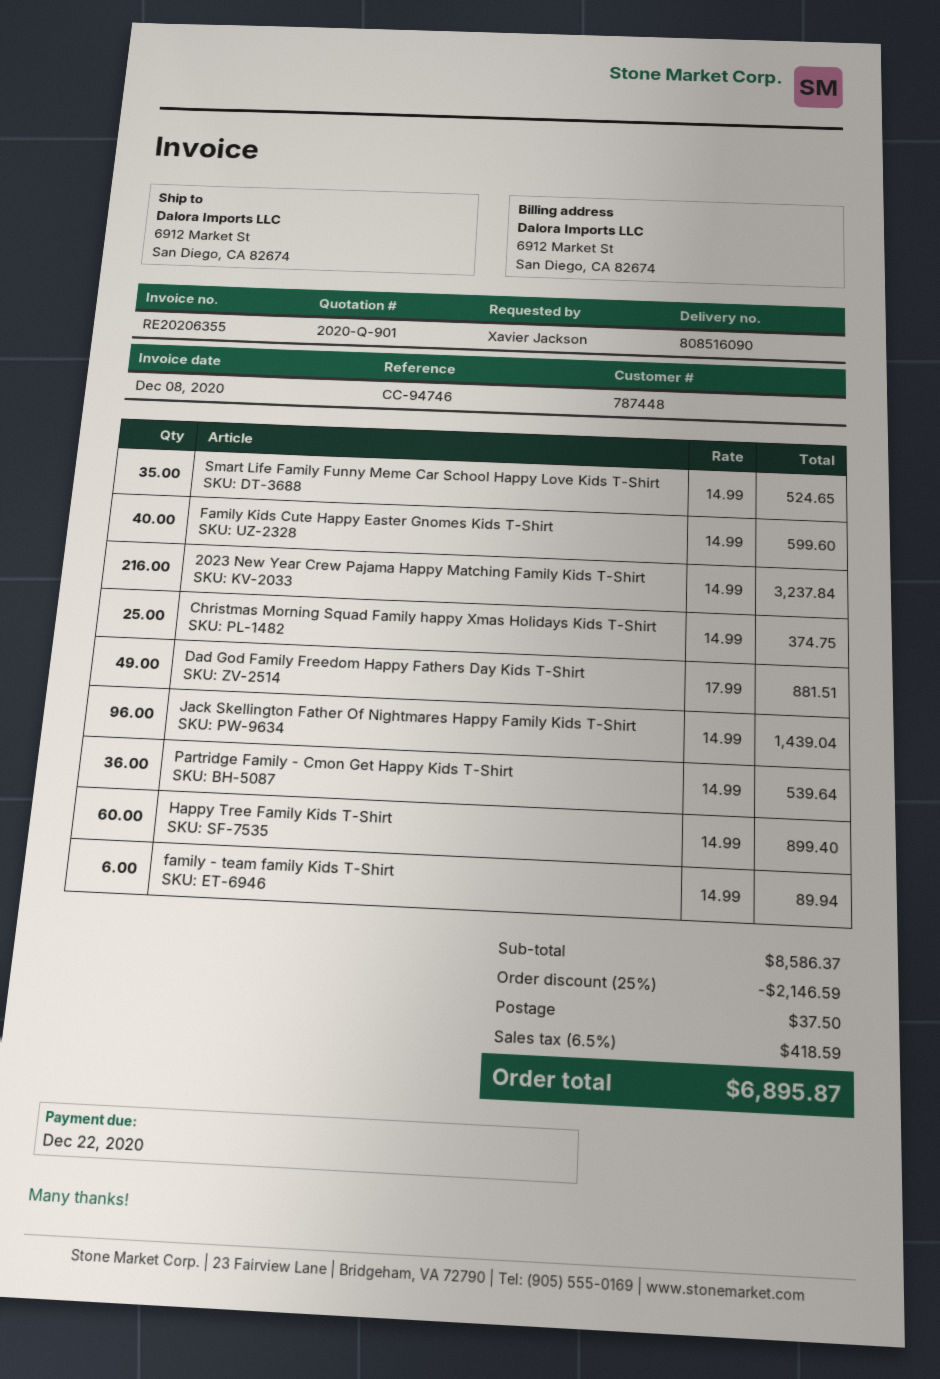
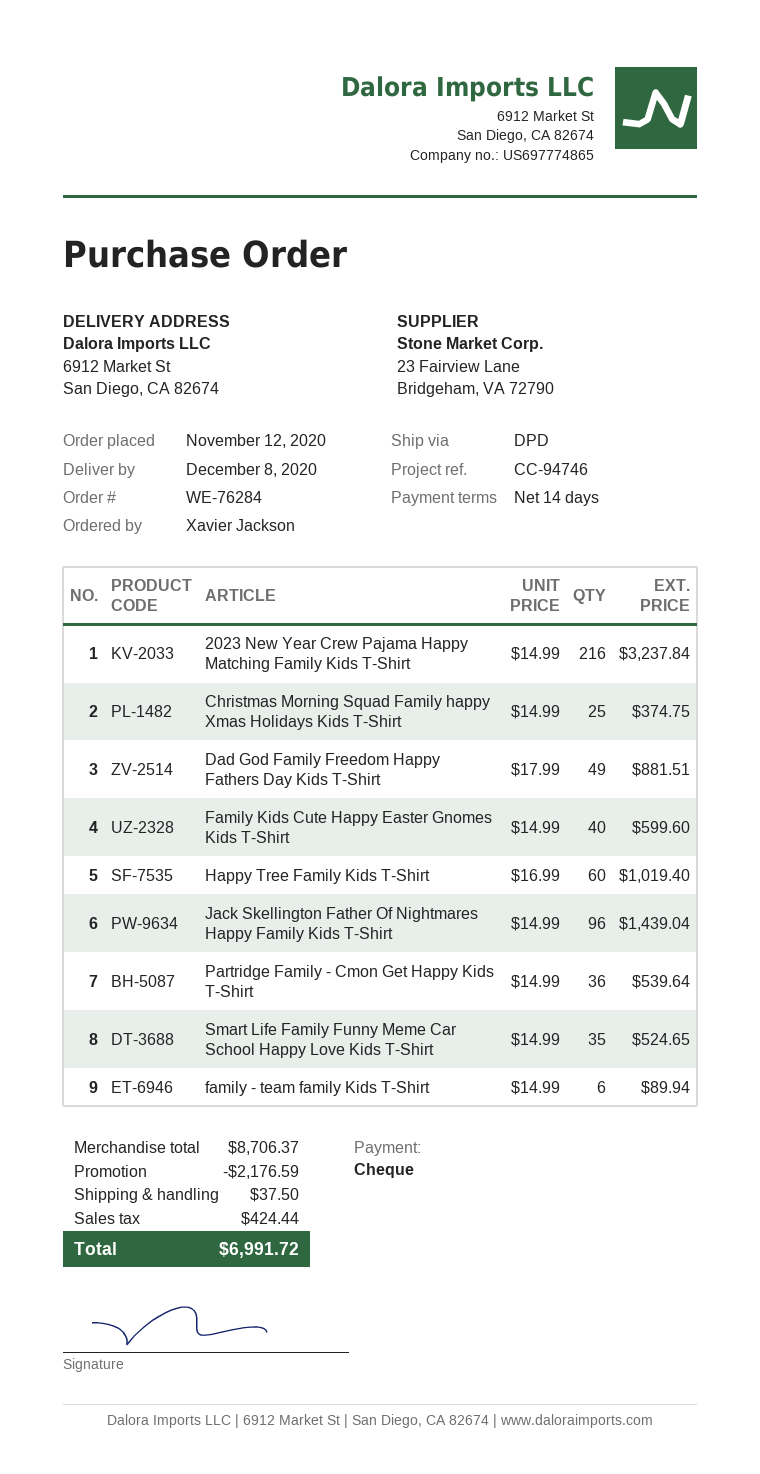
Happy Tree Family Kids T-Shirt: 60 x 14.99 = 899.40 -> 60 x 16.99 = 1019.40
subtotal: 8586.37 -> 8706.37
discount: 2146.59 -> 2176.59
tax: 418.59 -> 424.44
total: 6895.87 -> 6991.72

